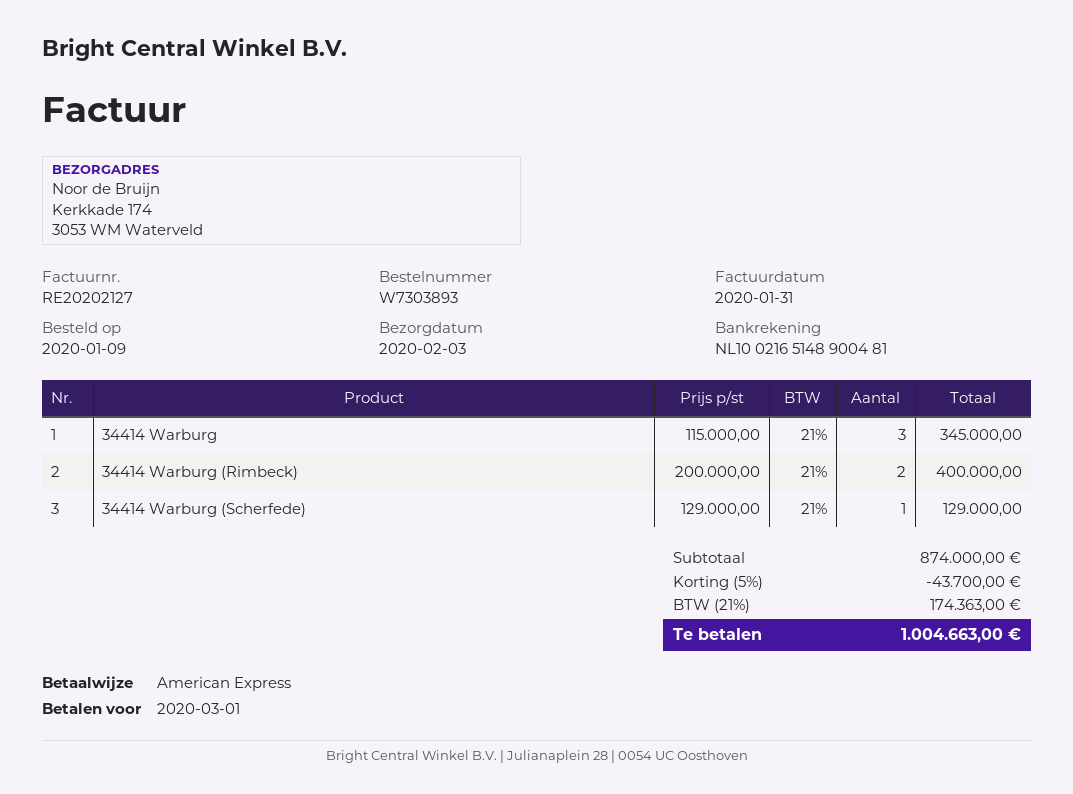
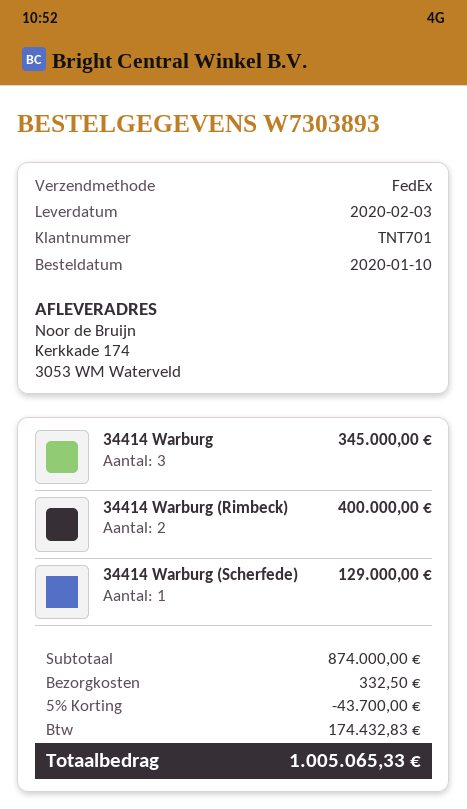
order date: 2020-01-09 -> 2020-01-10
shipping: none -> 332.50
tax: 174363.00 -> 174432.83
total: 1004663.00 -> 1005065.33

